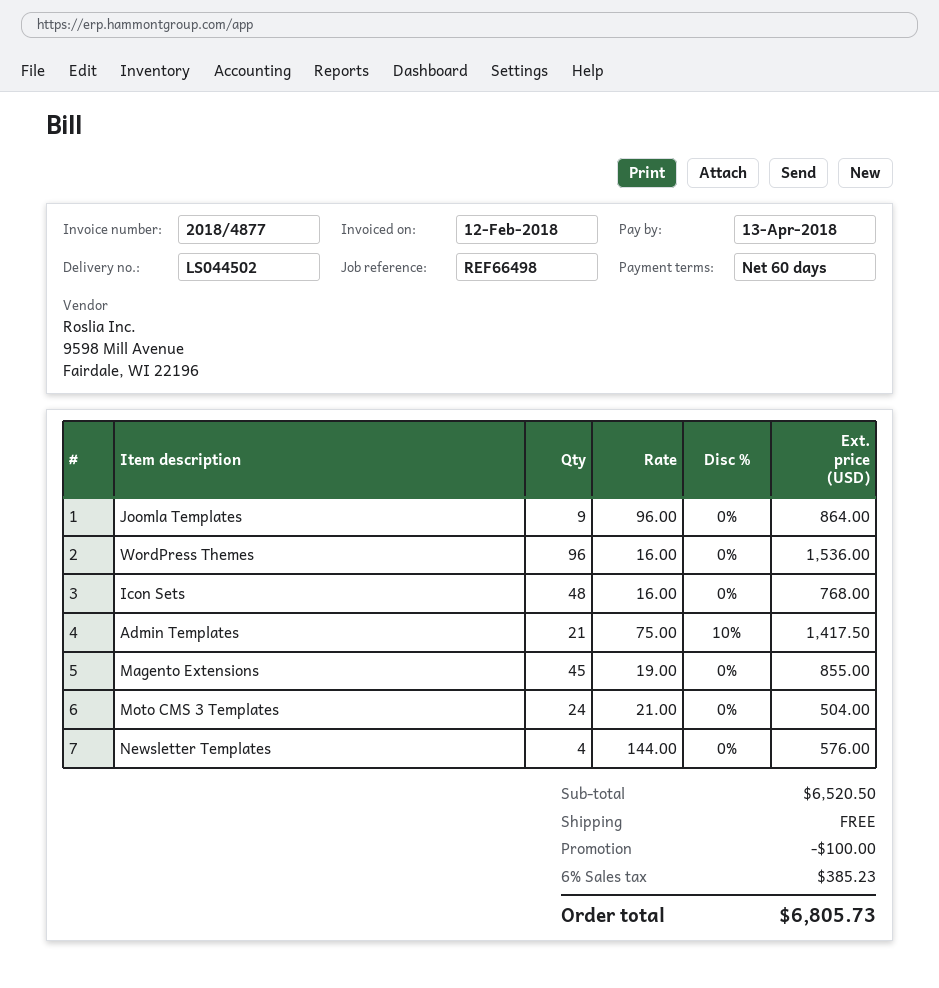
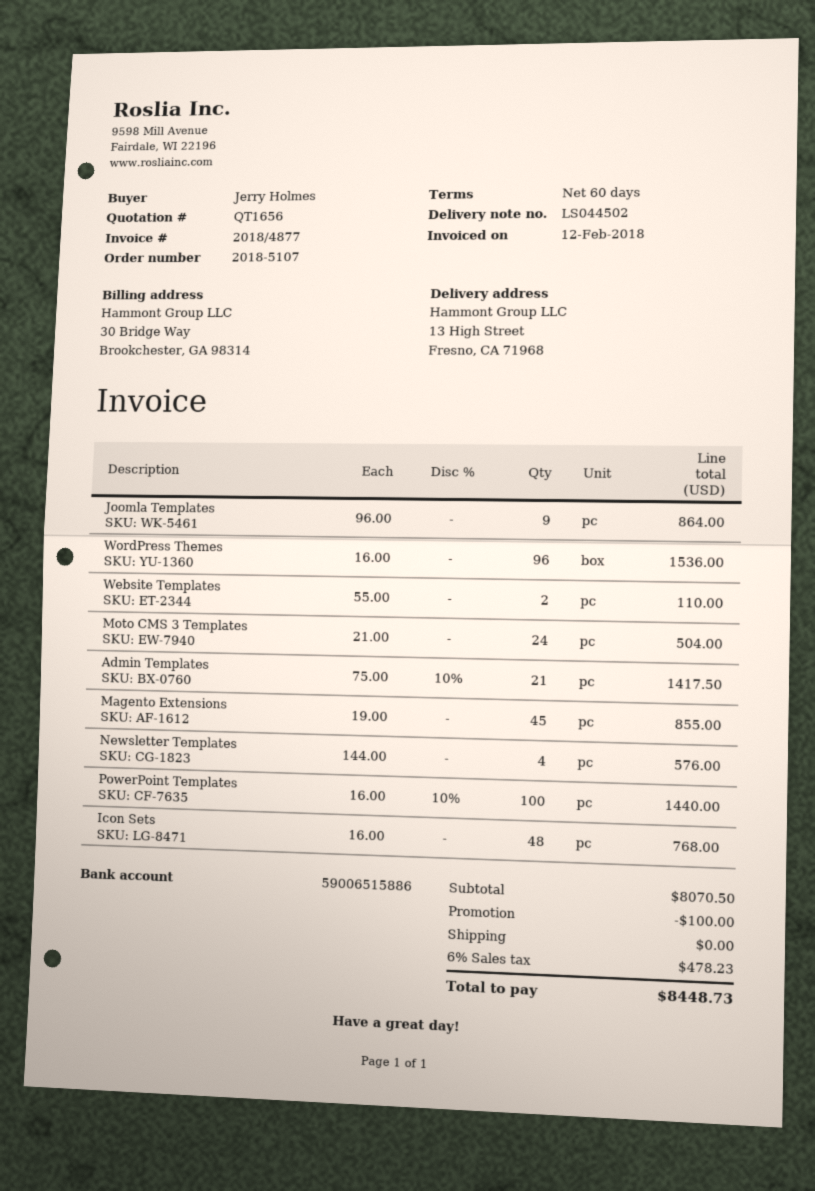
Website Templates: none -> 2 x 55.00 = 110.00
PowerPoint Templates: none -> 100 x 16.00 - 10% = 1440.00
subtotal: 6520.50 -> 8070.50
tax: 6% = 385.23 -> 6% = 478.23
total: 6805.73 -> 8448.73

